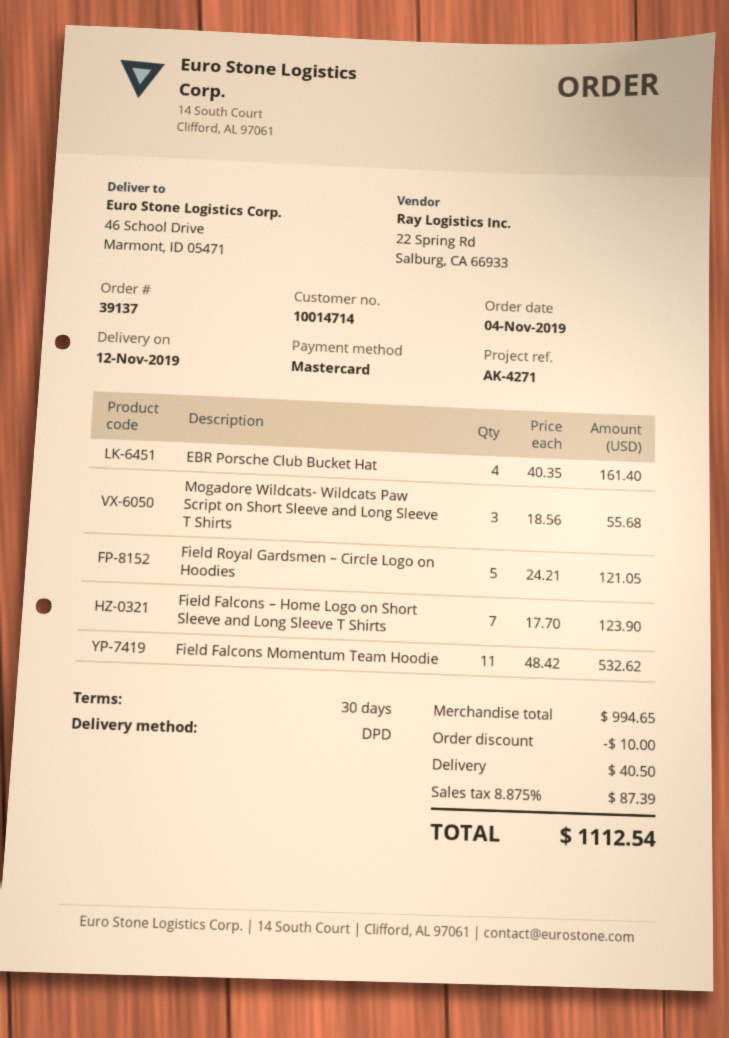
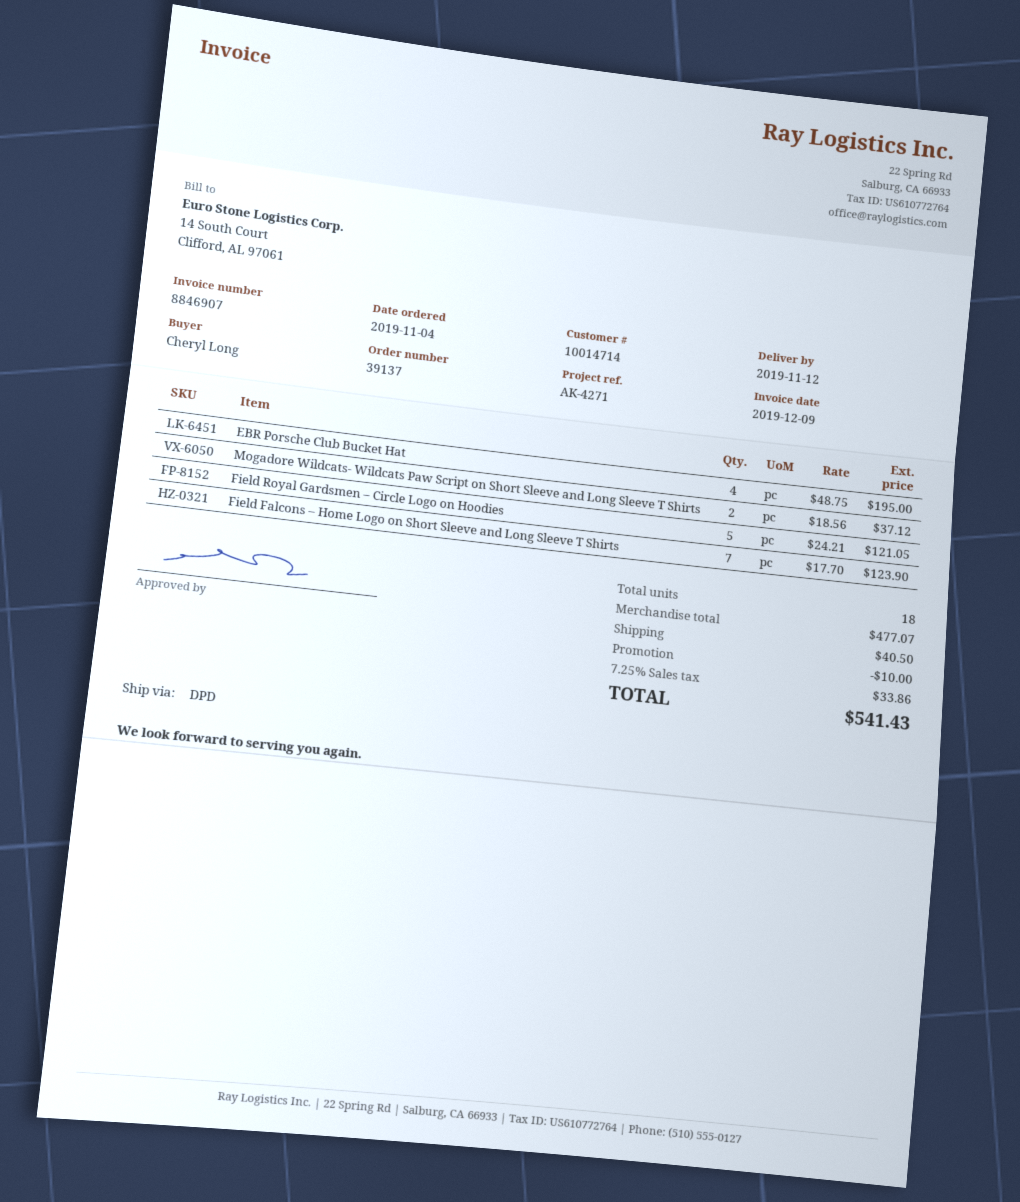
EBR Porsche Club Bucket Hat: 4 x 40.35 = 161.40 -> 4 x 48.75 = 195.00
Mogadore Wildcats- Wildcats Paw Script on Short Sleeve and Long Sleeve T Shirts: 3 x 18.56 = 55.68 -> 2 x 18.56 = 37.12
Field Falcons Momentum Team Hoodie: 11 x 48.42 = 532.62 -> none
subtotal: 994.65 -> 477.07
tax: 8.875% = 87.39 -> 7.25% = 33.86
total: 1112.54 -> 541.43

